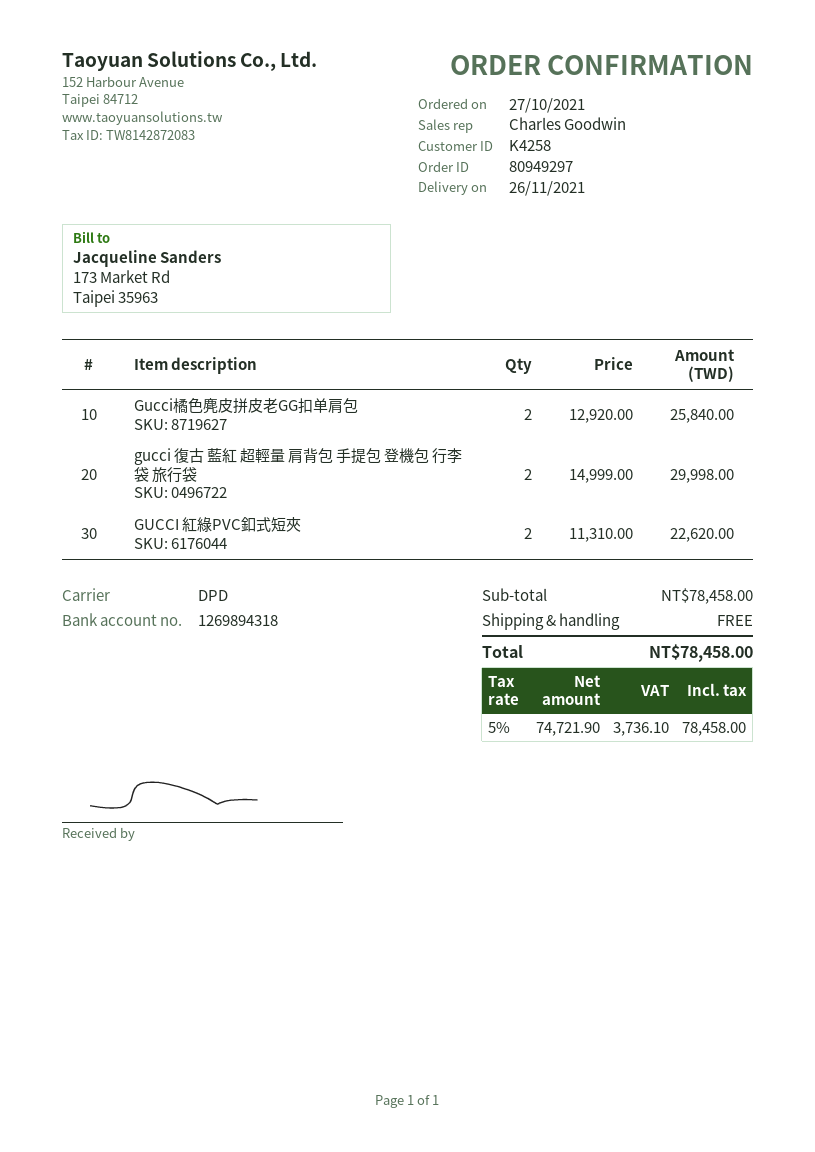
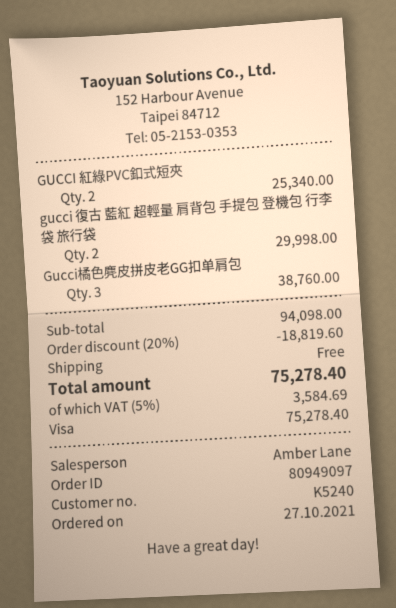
order number: 80949297 -> 80949097
customer number: K4258 -> K5240
sales rep: Charles Goodwin -> Amber Lane
Gucci橘色麂皮拼皮老GG扣单肩包: 2 for 25840.00 -> 3 for 38760.00
GUCCI 紅綠PVC釦式短夾: 2 for 22620.00 -> 2 for 25340.00
subtotal: 78458.00 -> 94098.00
discount: none -> 20% = 18819.60
tax: 5% = 3736.10 -> 5% = 3584.69
total: 78458.00 -> 75278.40

